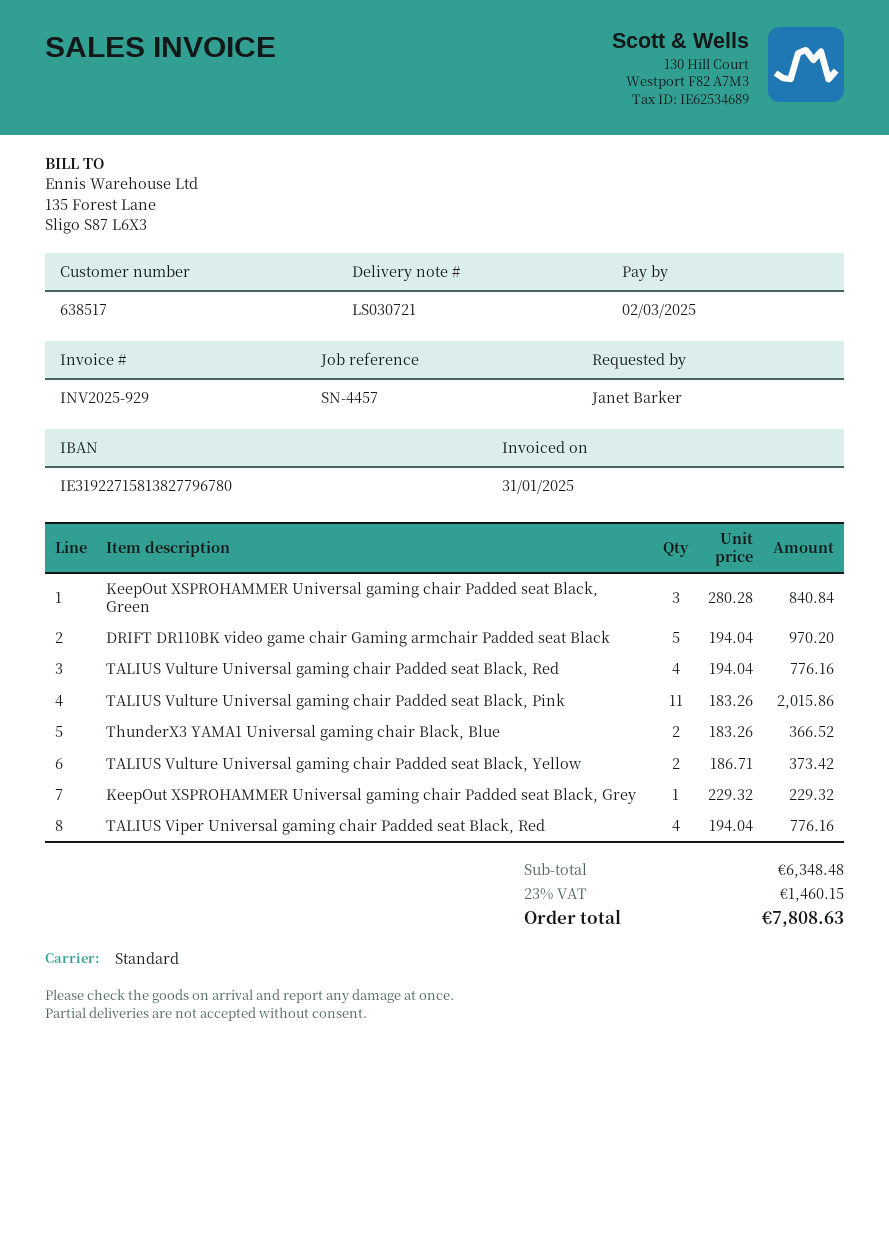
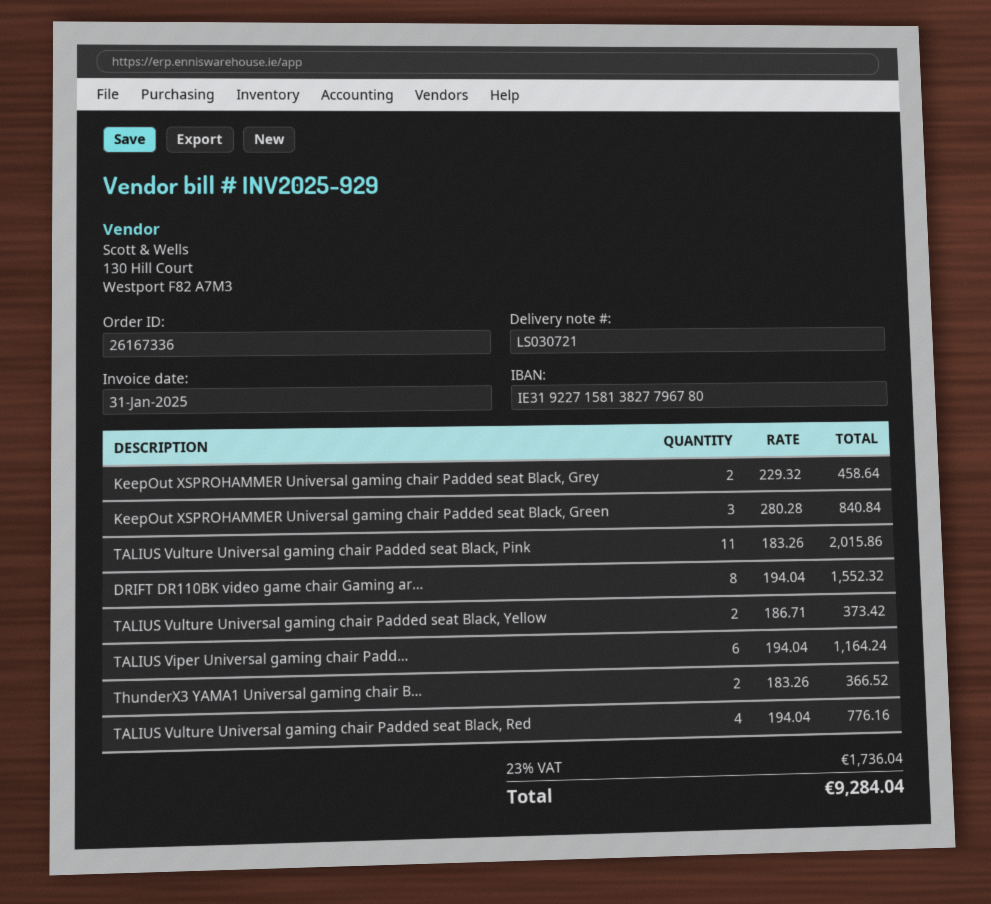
DRIFT DR110BK video game chair Gaming armchair Padded seat Black: 5 x 194.04 = 970.20 -> 8 x 194.04 = 1552.32
KeepOut XSPROHAMMER Universal gaming chair Padded seat Black, Grey: 1 x 229.32 = 229.32 -> 2 x 229.32 = 458.64
TALIUS Viper Universal gaming chair Padded seat Black, Red: 4 x 194.04 = 776.16 -> 6 x 194.04 = 1164.24
tax: 23% = 1460.15 -> 23% = 1736.04
total: 7808.63 -> 9284.04

